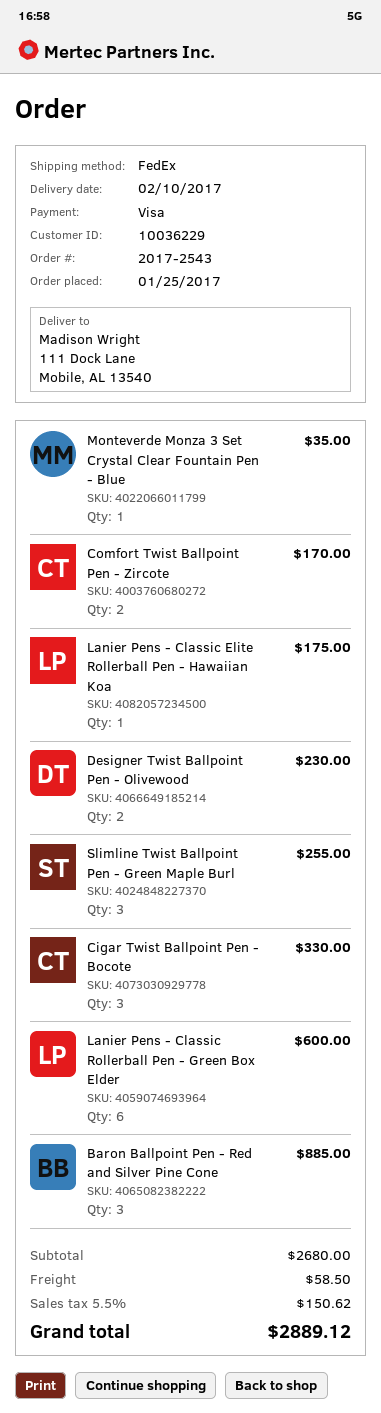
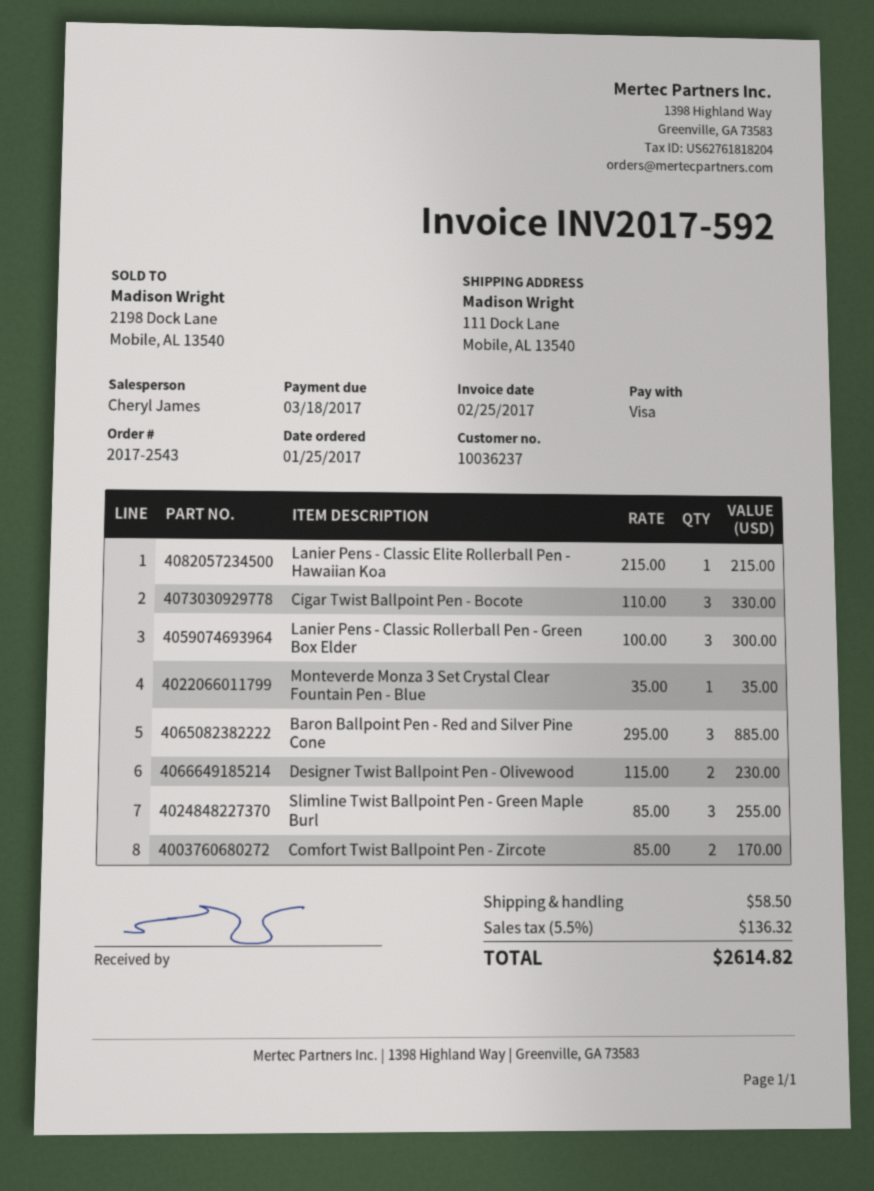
customer number: 10036229 -> 10036237
Lanier Pens - Classic Elite Rollerball Pen - Hawaiian Koa: 1 for 175.00 -> 1 for 215.00
Lanier Pens - Classic Rollerball Pen - Green Box Elder: 6 for 600.00 -> 3 for 300.00
tax: 5.5% = 150.62 -> 5.5% = 136.32
total: 2889.12 -> 2614.82

